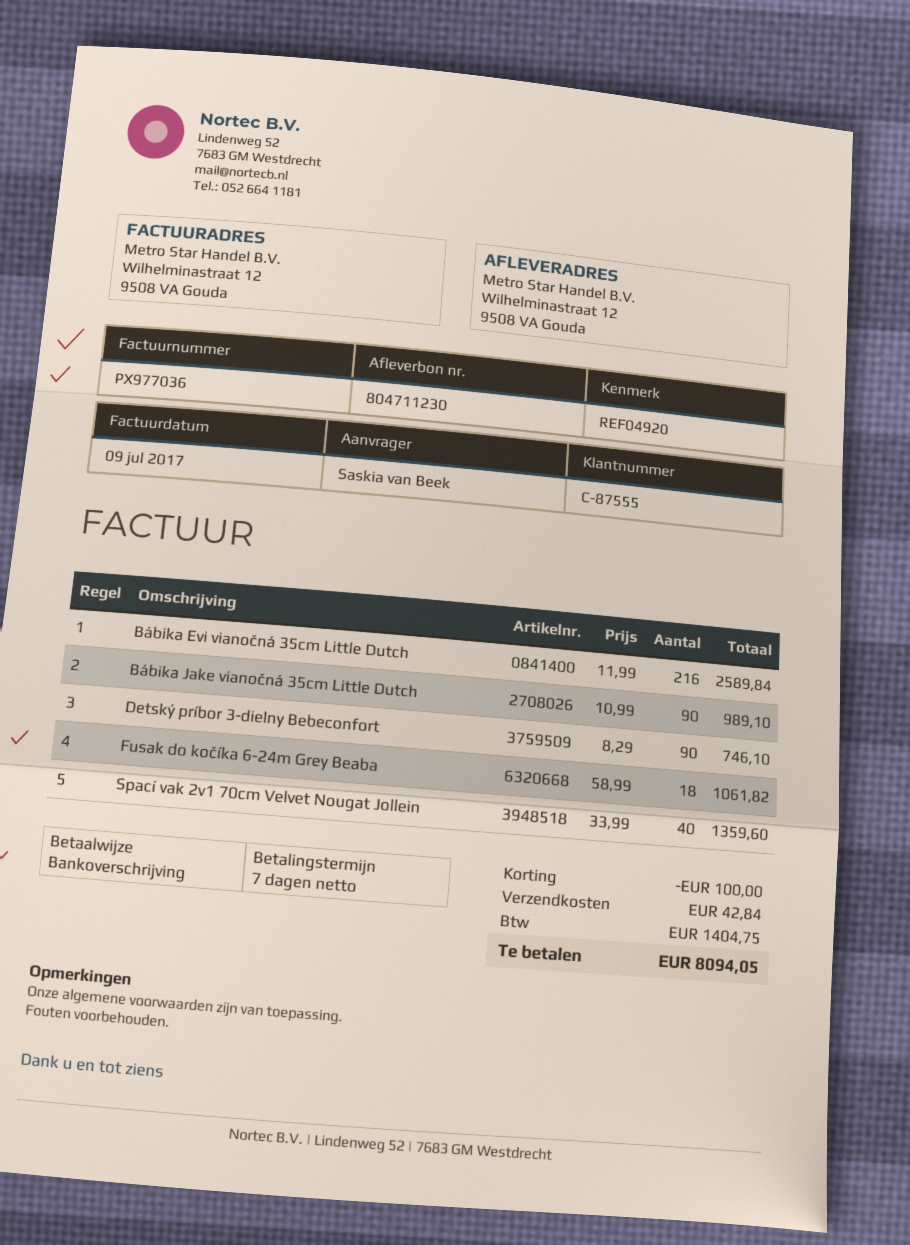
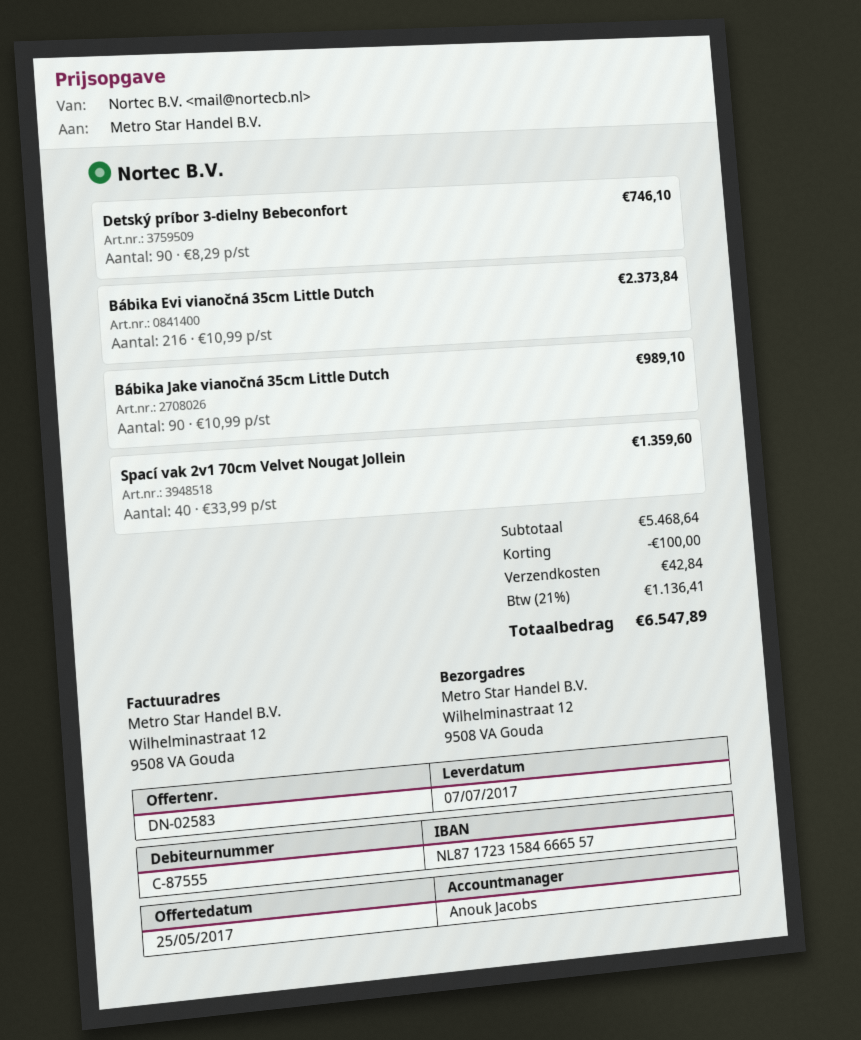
Bábika Evi vianočná 35cm Little Dutch: 216 x 11.99 = 2589.84 -> 216 x 10.99 = 2373.84
Fusak do kočíka 6-24m Grey Beaba: 18 x 58.99 = 1061.82 -> none
tax: 1404.75 -> 1136.41
total: 8094.05 -> 6547.89

